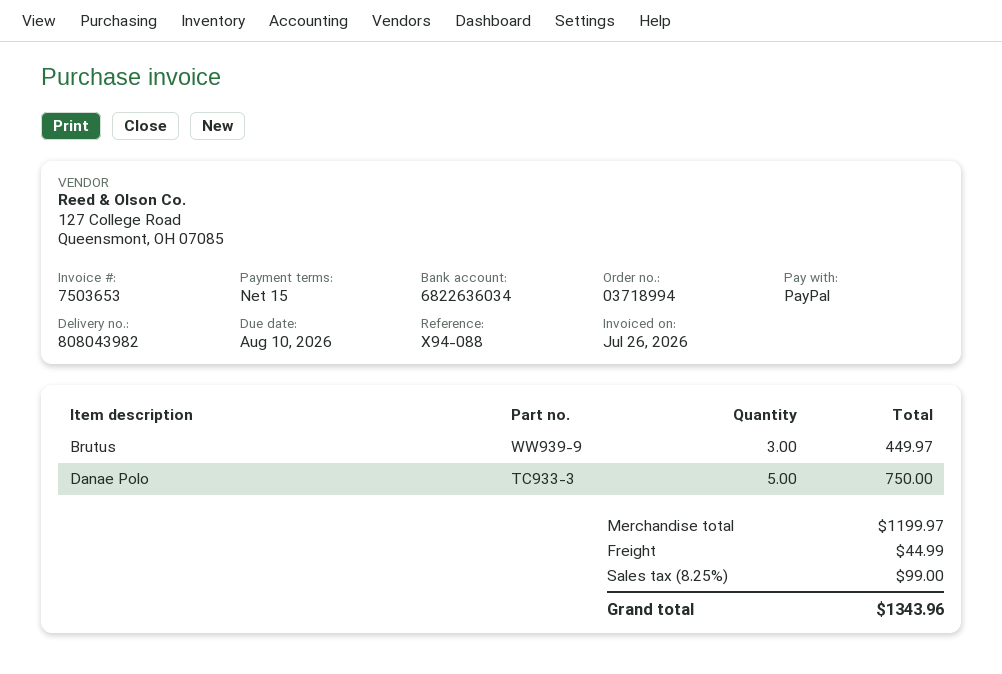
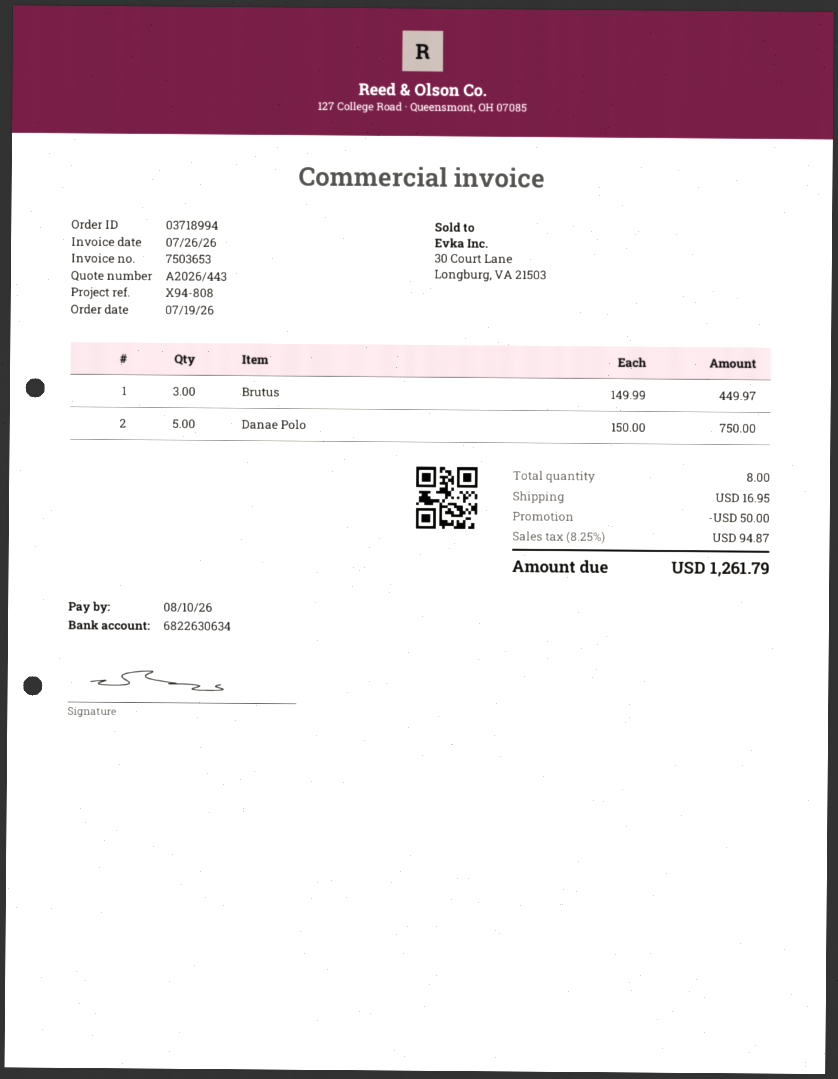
reference: X94-088 -> X94-808
bank account: 6822636034 -> 6822630634
discount: none -> 50.00
shipping: 44.99 -> 16.95
tax: 8.25% = 99.00 -> 8.25% = 94.87
total: 1343.96 -> 1261.79

